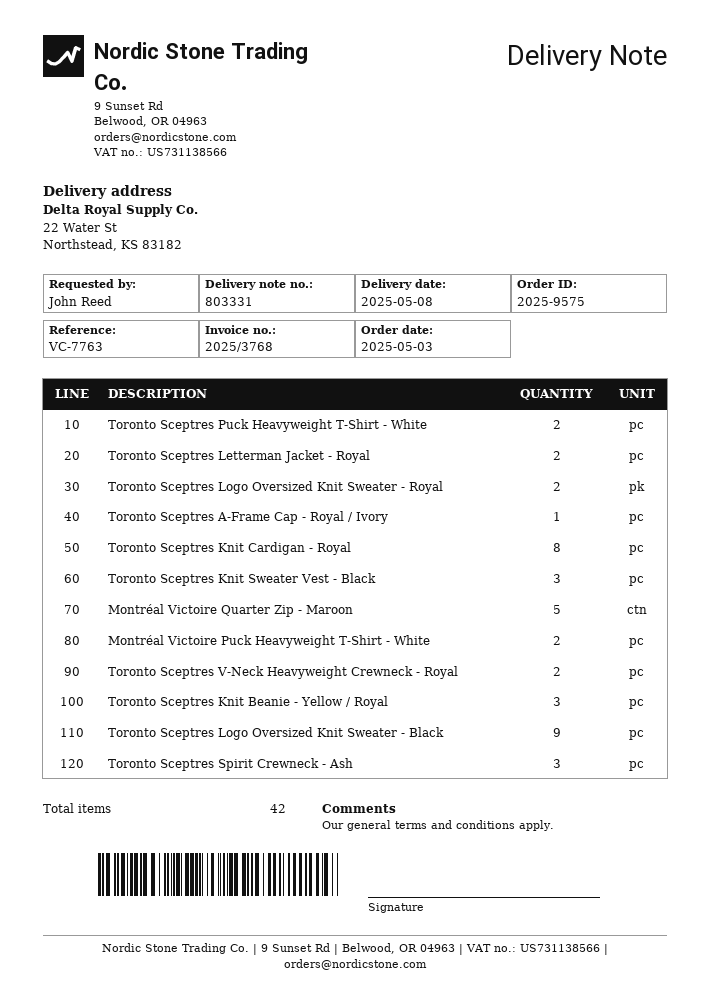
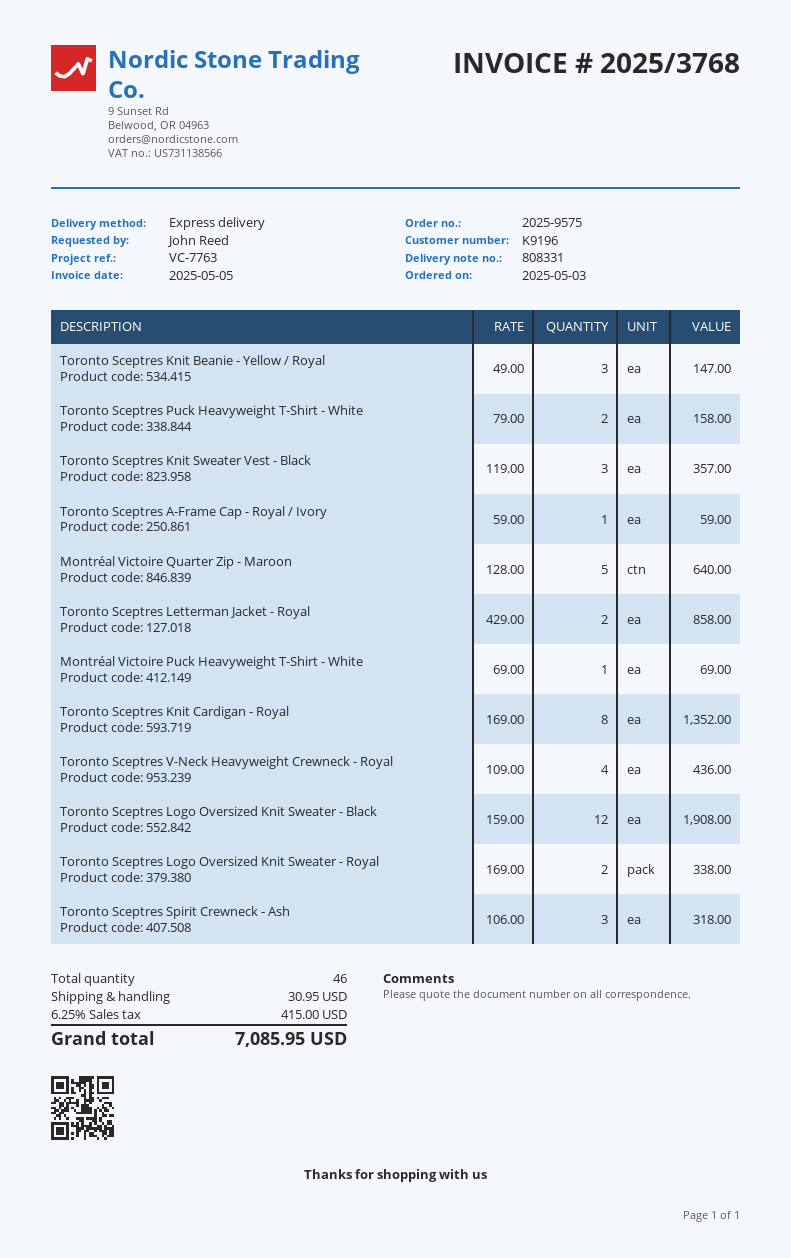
delivery note number: 803331 -> 808331
Montréal Victoire Puck Heavyweight T-Shirt - White: 2 -> 1
Toronto Sceptres V-Neck Heavyweight Crewneck - Royal: 2 -> 4
Toronto Sceptres Logo Oversized Knit Sweater - Black: 9 -> 12
total quantity: 42 -> 46

